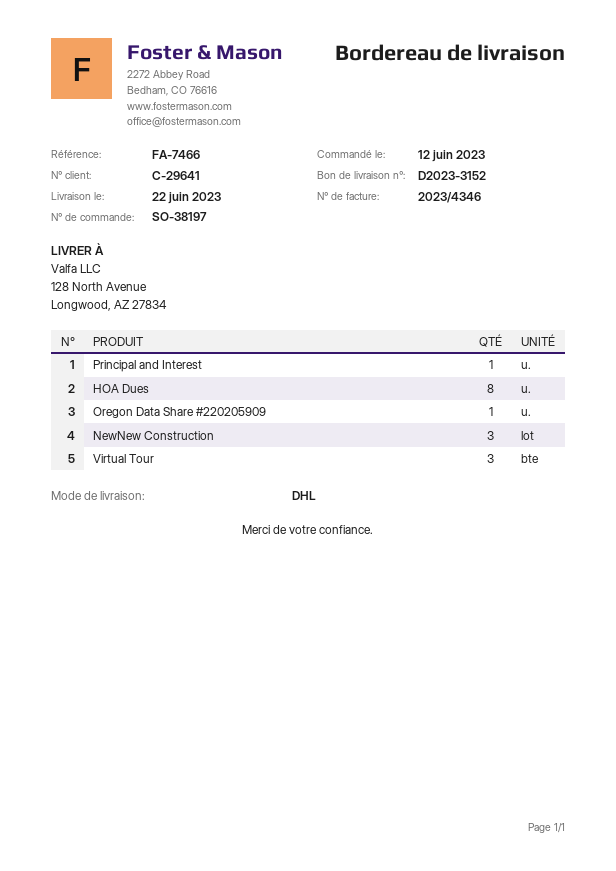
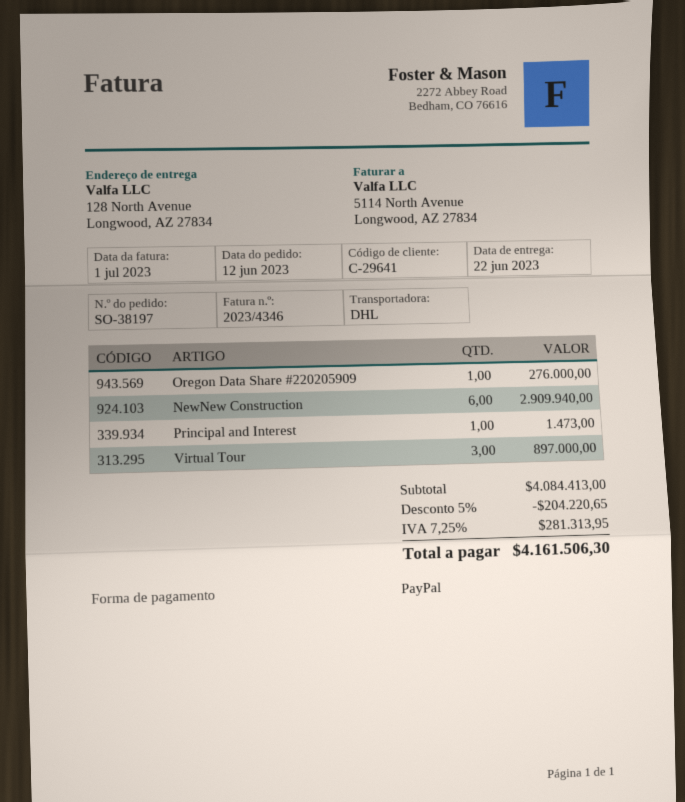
HOA Dues: 8 -> none
NewNew Construction: 3 -> 6

